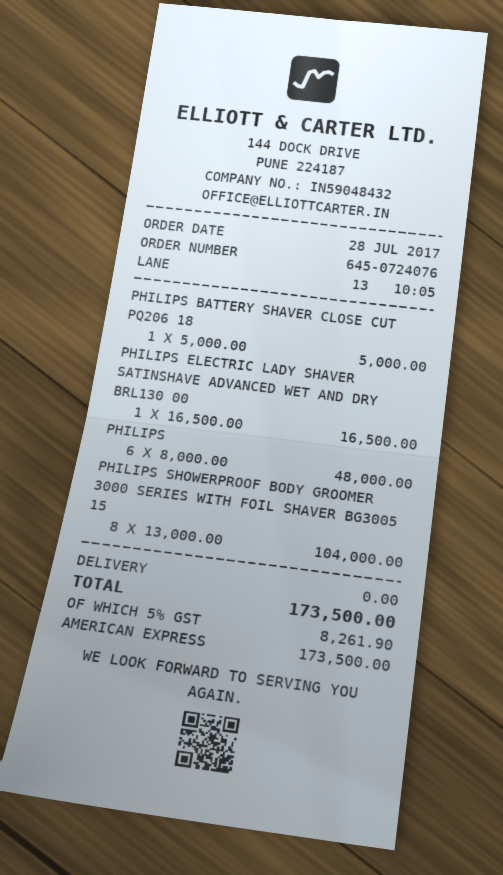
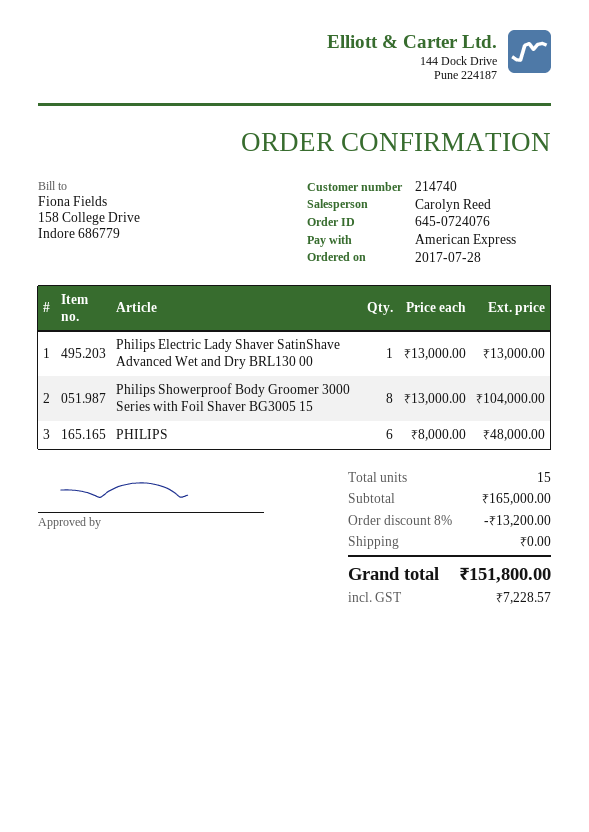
PHILIPS BATTERY SHAVER CLOSE CUT PQ206 18: 1 x 5000.00 = 5000.00 -> none
PHILIPS ELECTRIC LADY SHAVER SATINSHAVE ADVANCED WET AND DRY BRL130 00: 1 x 16500.00 = 16500.00 -> 1 x 13000.00 = 13000.00
discount: none -> 8% = 13200.00
tax: 8261.90 -> 7228.57
total: 173500.00 -> 151800.00

